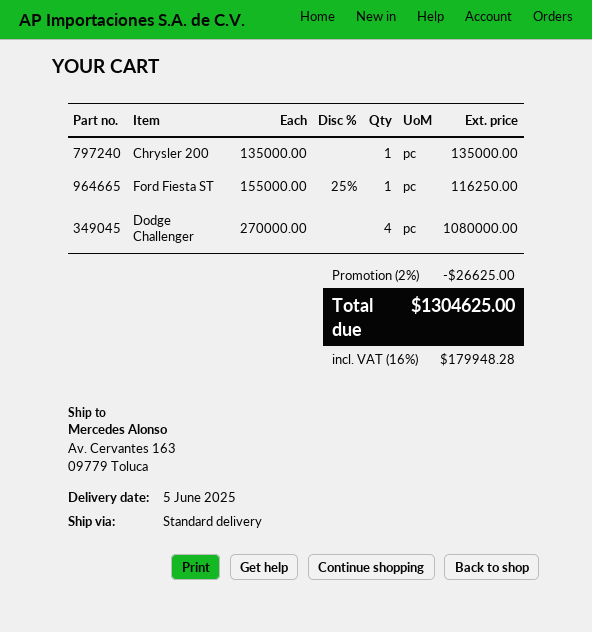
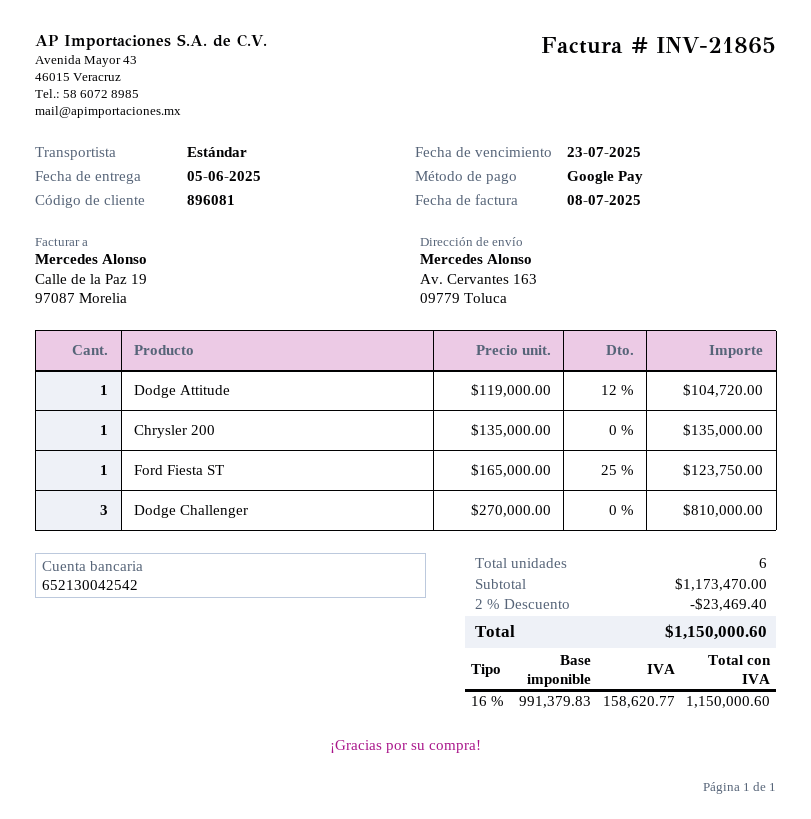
Ford Fiesta ST: 1 x 155000.00 - 25% = 116250.00 -> 1 x 165000.00 - 25% = 123750.00
Dodge Challenger: 4 x 270000.00 = 1080000.00 -> 3 x 270000.00 = 810000.00
Dodge Attitude: none -> 1 x 119000.00 - 12% = 104720.00
discount: 2% = 26625.00 -> 2% = 23469.40
tax: 16% = 179948.28 -> 16% = 158620.77
total: 1304625.00 -> 1150000.60

